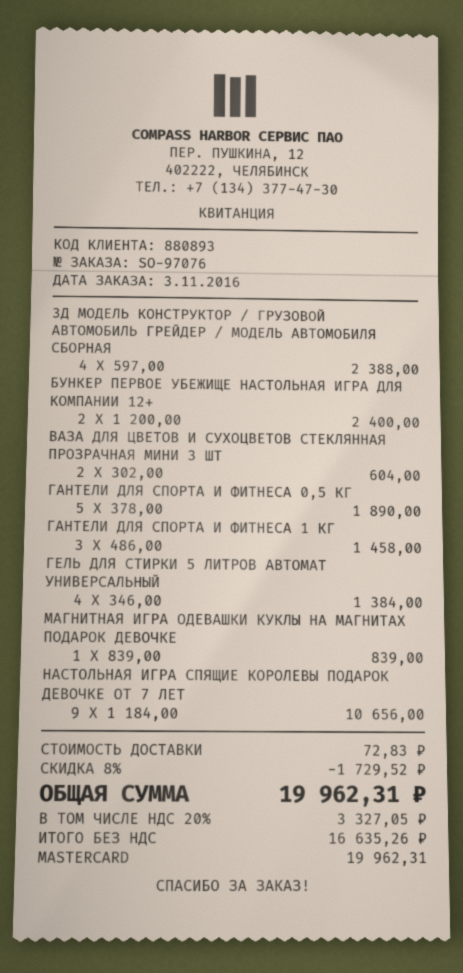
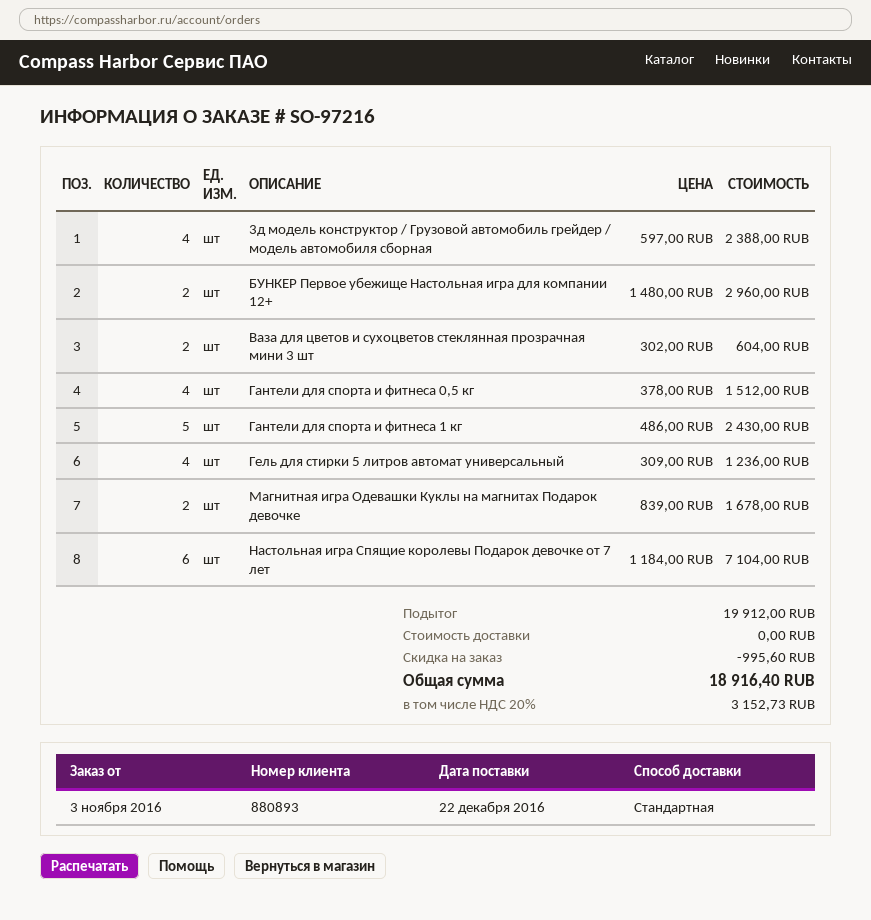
order number: SO-97076 -> SO-97216
БУНКЕР ПЕРВОЕ УБЕЖИЩЕ НАСТОЛЬНАЯ ИГРА ДЛЯ КОМПАНИИ 12+: 2 x 1200.00 = 2400.00 -> 2 x 1480.00 = 2960.00
ГАНТЕЛИ ДЛЯ СПОРТА И ФИТНЕСА 0,5 КГ: 5 x 378.00 = 1890.00 -> 4 x 378.00 = 1512.00
ГАНТЕЛИ ДЛЯ СПОРТА И ФИТНЕСА 1 КГ: 3 x 486.00 = 1458.00 -> 5 x 486.00 = 2430.00
ГЕЛЬ ДЛЯ СТИРКИ 5 ЛИТРОВ АВТОМАТ УНИВЕРСАЛЬНЫЙ: 4 x 346.00 = 1384.00 -> 4 x 309.00 = 1236.00
МАГНИТНАЯ ИГРА ОДЕВАШКИ КУКЛЫ НА МАГНИТАХ ПОДАРОК ДЕВОЧКЕ: 1 x 839.00 = 839.00 -> 2 x 839.00 = 1678.00
НАСТОЛЬНАЯ ИГРА СПЯЩИЕ КОРОЛЕВЫ ПОДАРОК ДЕВОЧКЕ ОТ 7 ЛЕТ: 9 x 1184.00 = 10656.00 -> 6 x 1184.00 = 7104.00
discount: 1729.52 -> 995.60
shipping: 72.83 -> 0.00
tax: 20% = 3327.05 -> 20% = 3152.73
total: 19962.31 -> 18916.40

